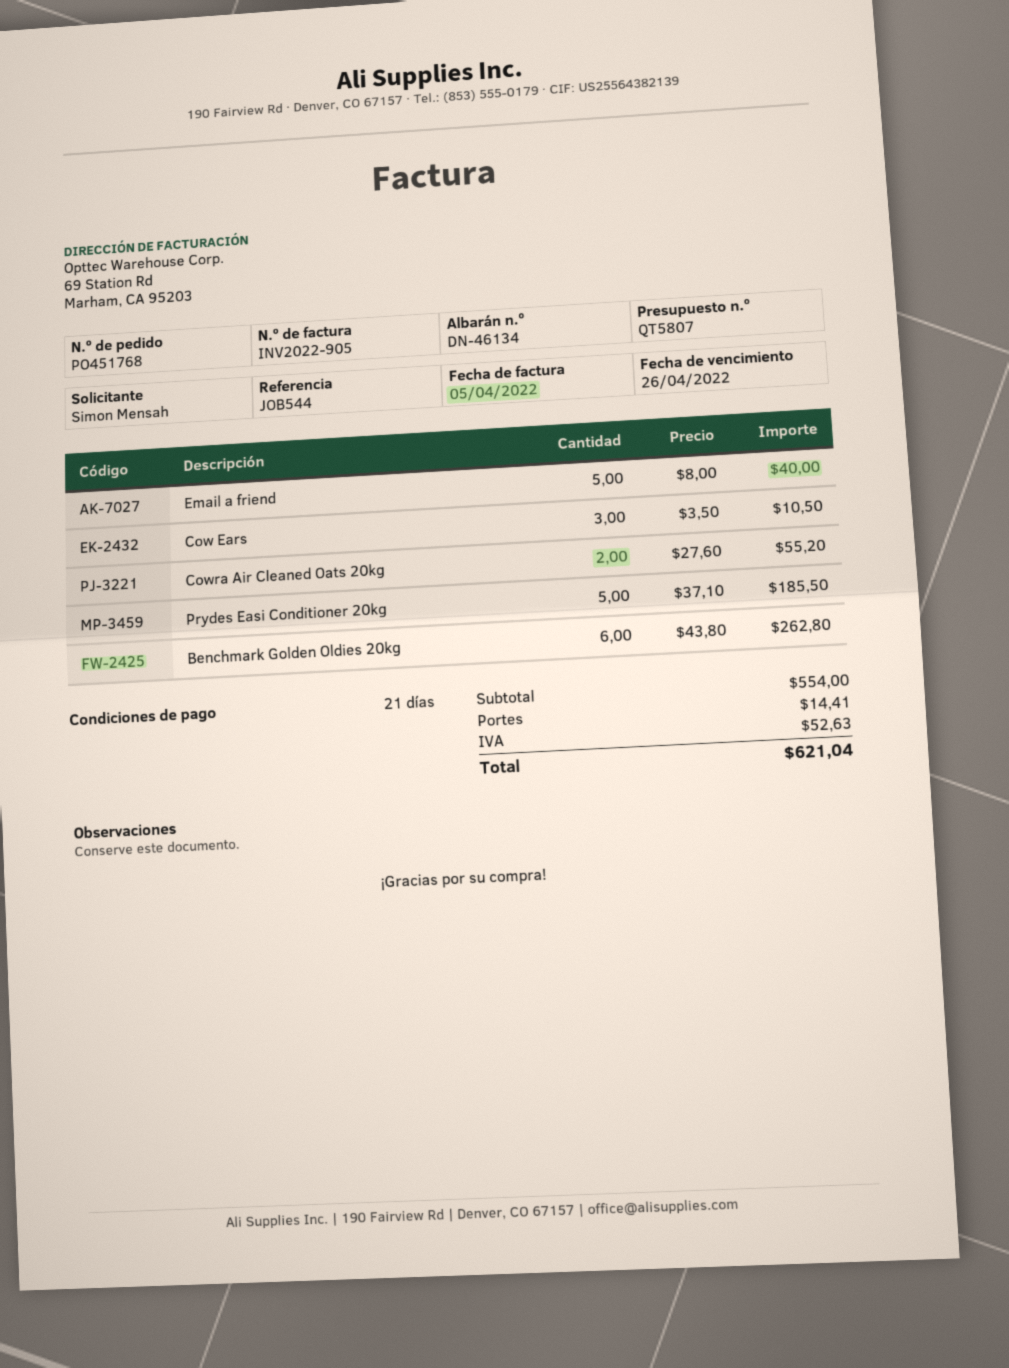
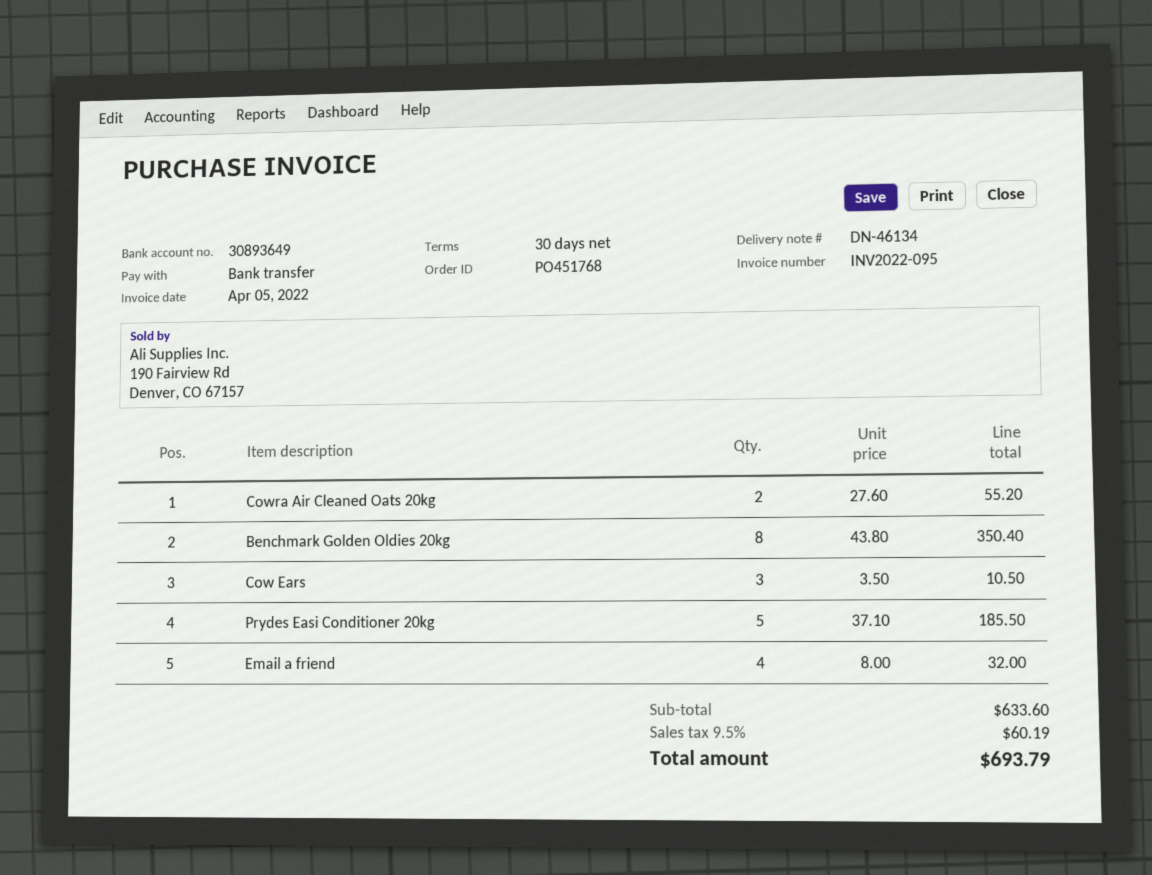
invoice number: INV2022-905 -> INV2022-095
payment terms: 21 days -> 30 days
Email a friend: 5 x 8.00 = 40.00 -> 4 x 8.00 = 32.00
Benchmark Golden Oldies 20kg: 6 x 43.80 = 262.80 -> 8 x 43.80 = 350.40
subtotal: 554.00 -> 633.60
shipping: 14.41 -> none
tax: 52.63 -> 60.19
total: 621.04 -> 693.79

